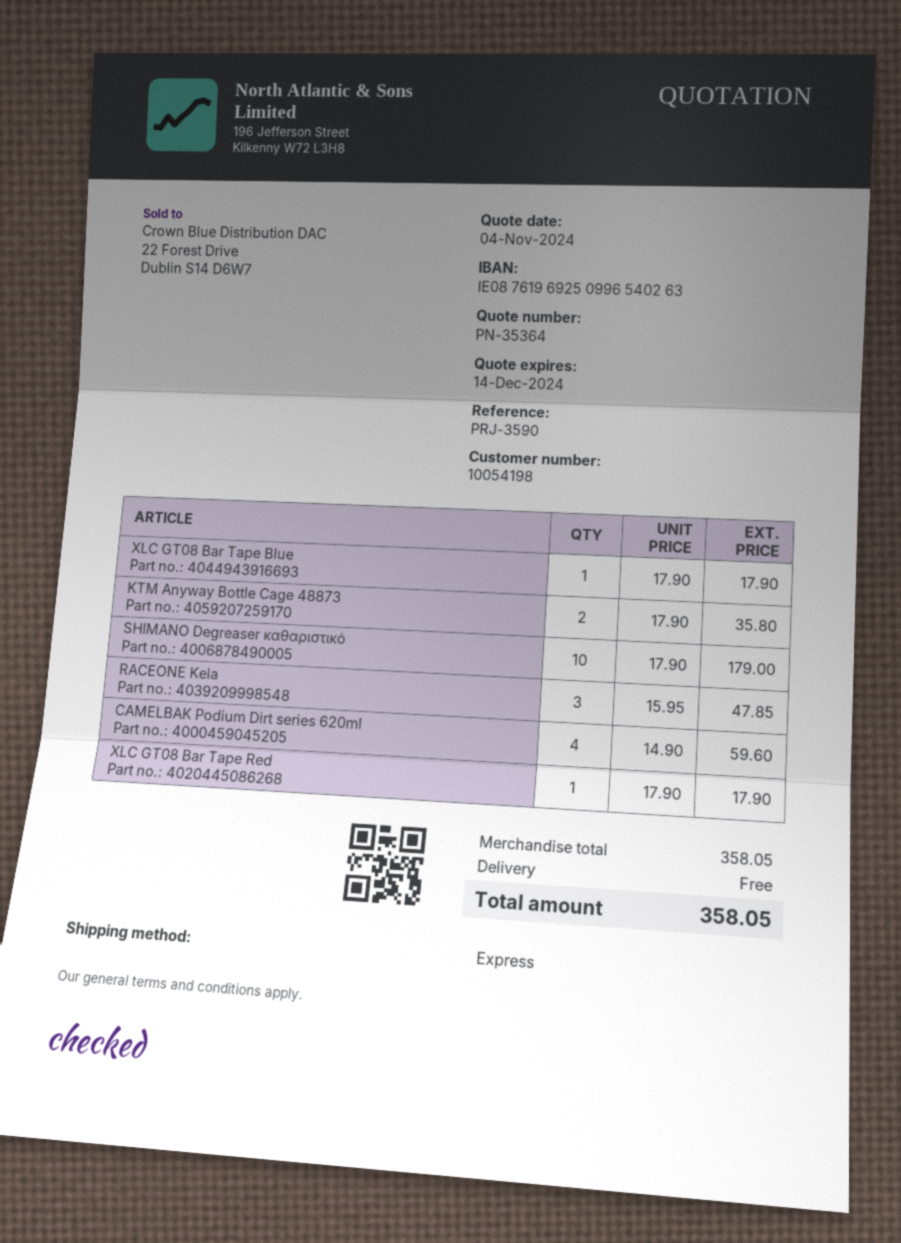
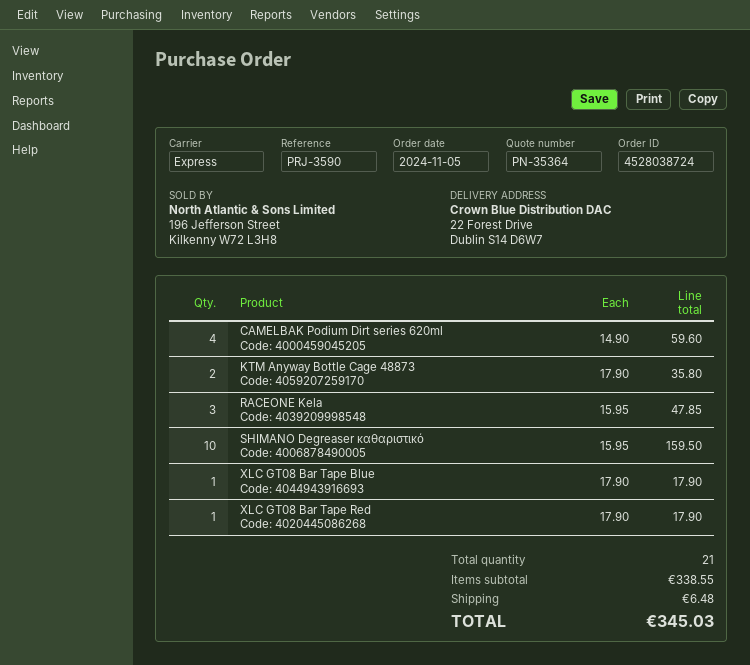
SHIMANO Degreaser καθαριστικό: 10 x 17.90 = 179.00 -> 10 x 15.95 = 159.50
subtotal: 358.05 -> 338.55
shipping: 0.00 -> 6.48
total: 358.05 -> 345.03

